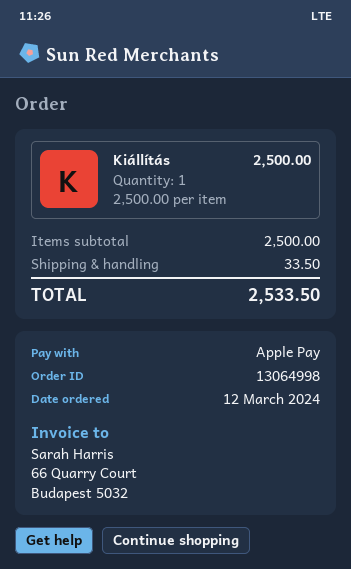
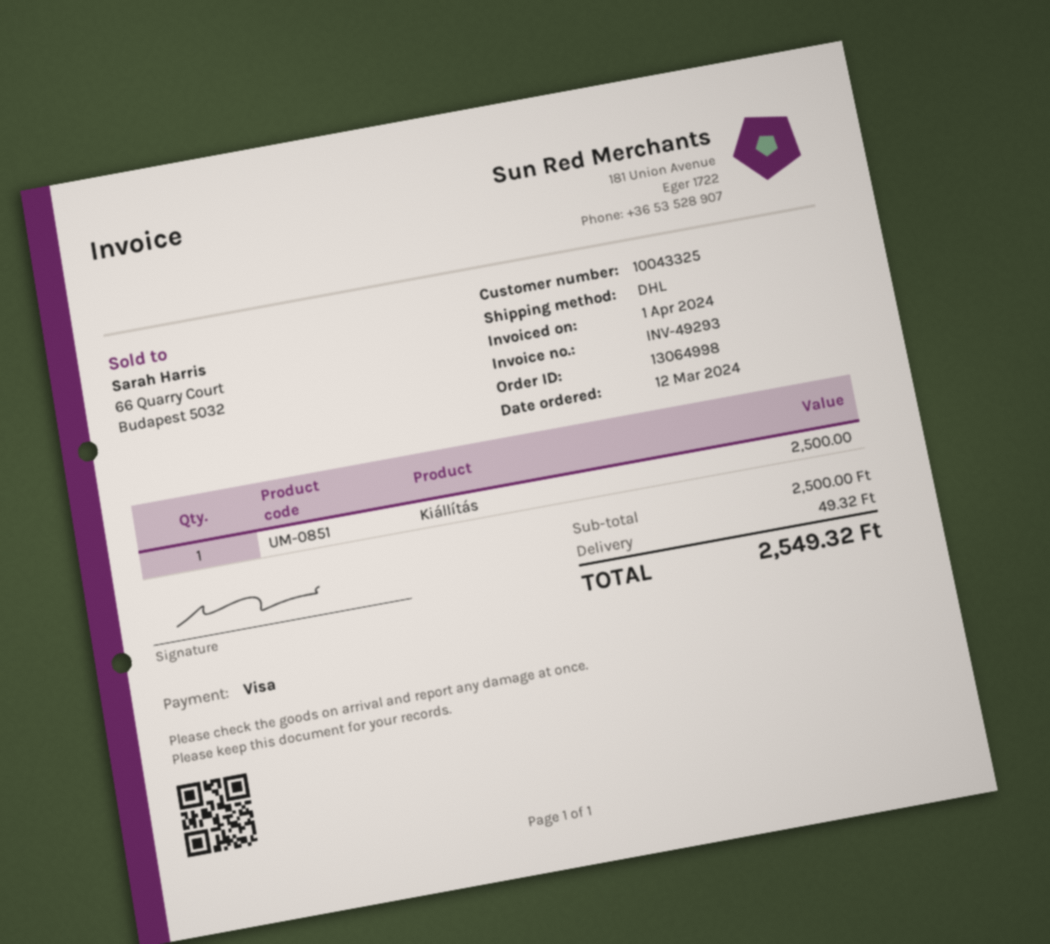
payment method: Apple Pay -> Visa
shipping: 33.50 -> 49.32
total: 2533.50 -> 2549.32

